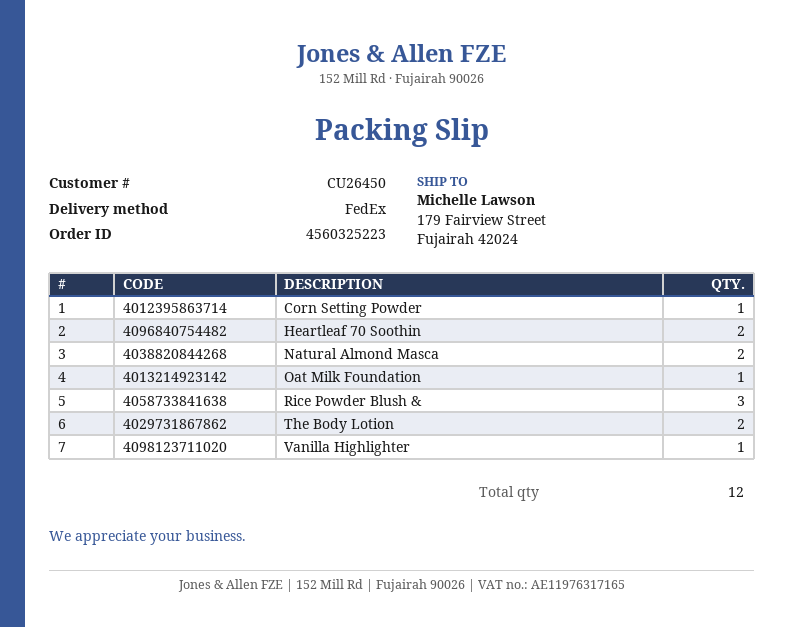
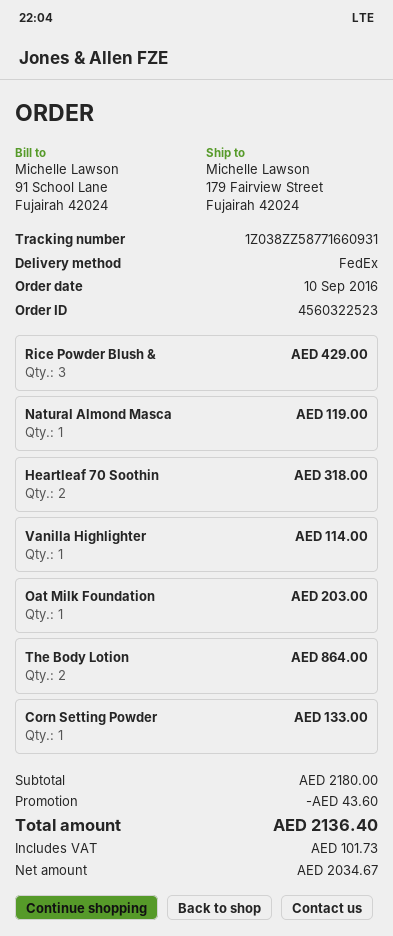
order number: 4560325223 -> 4560322523
Natural Almond Masca: 2 -> 1

